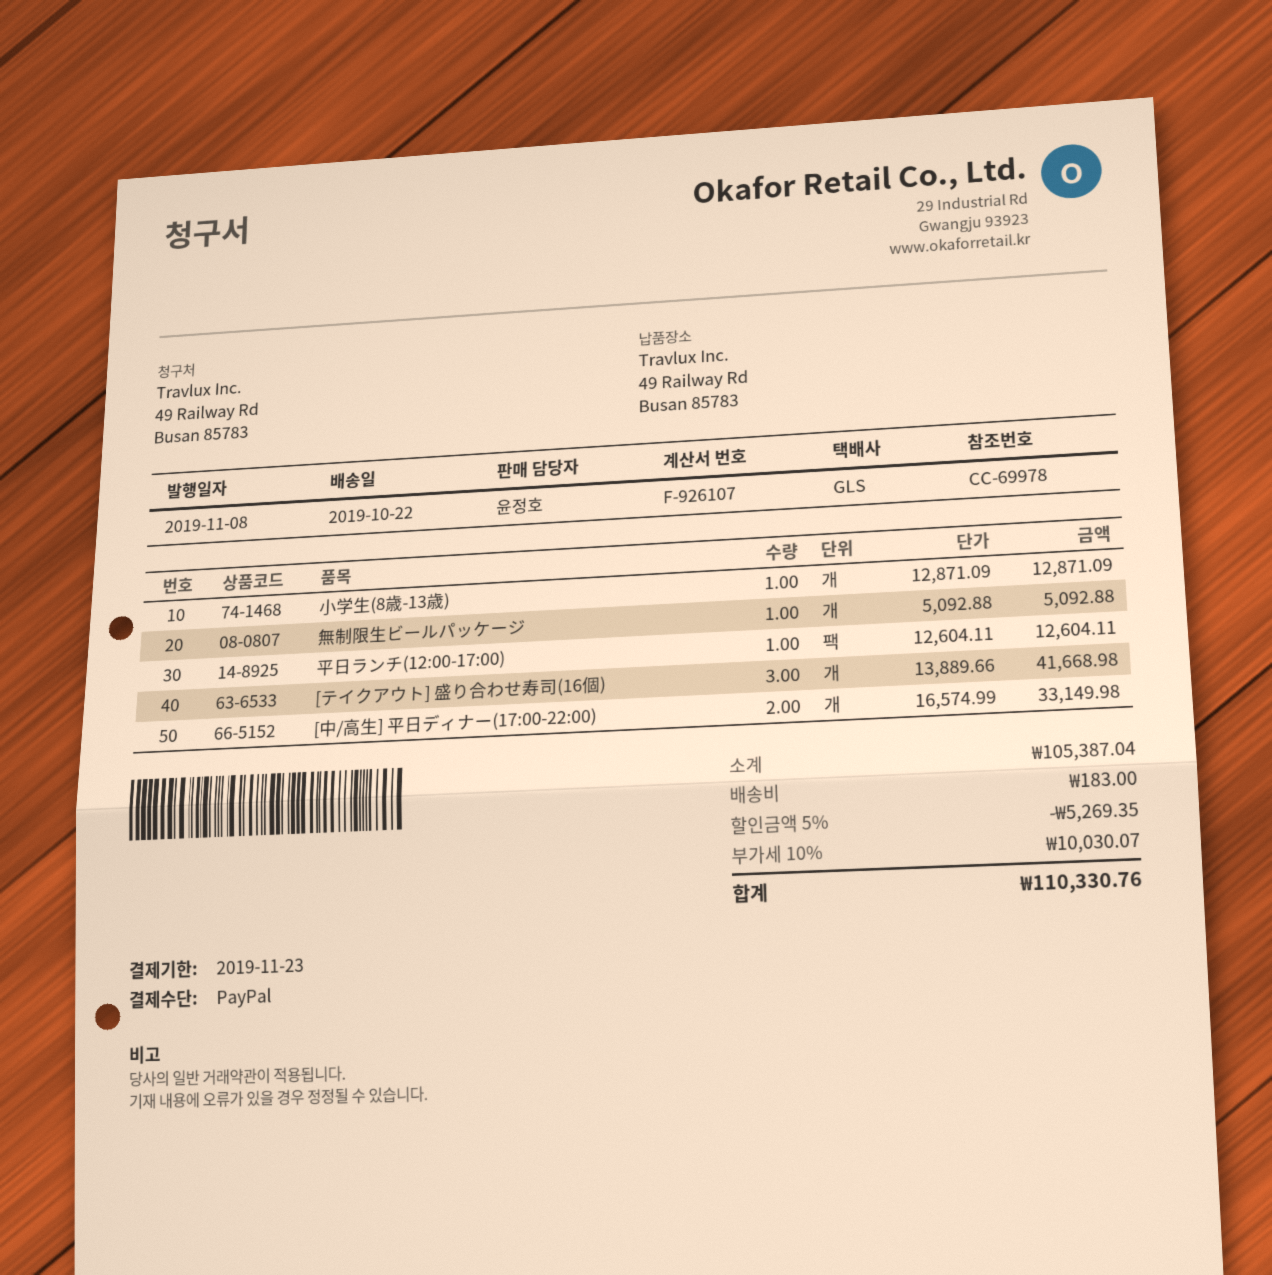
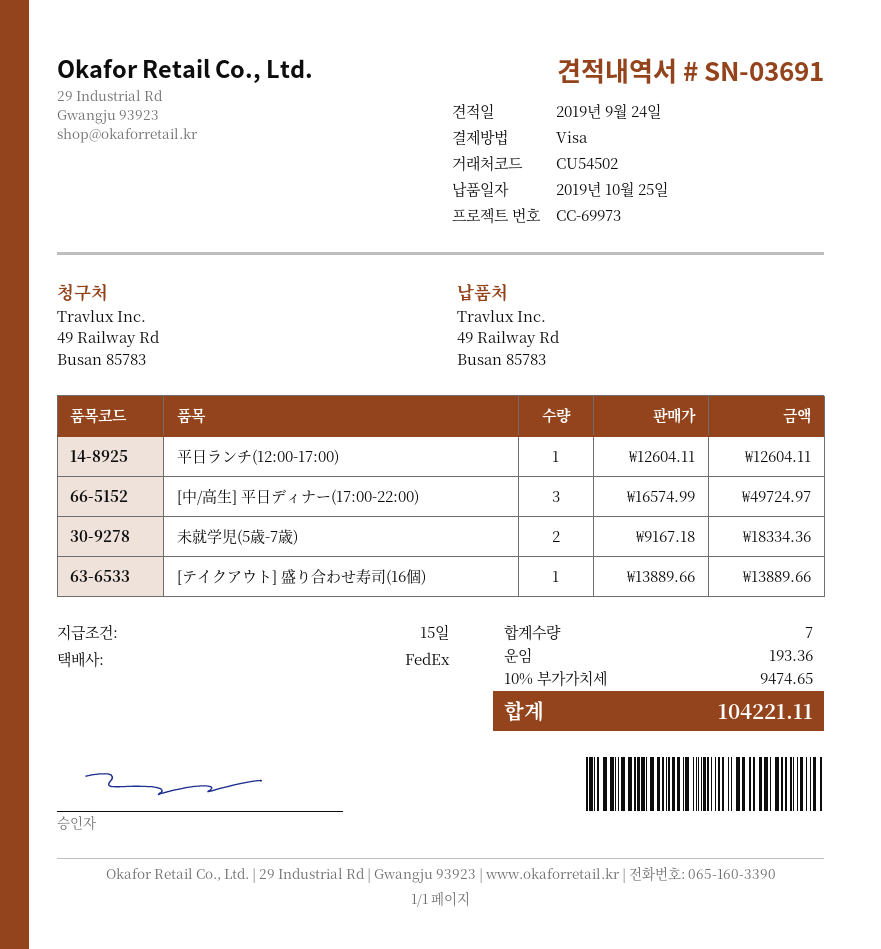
delivery date: 2019-10-22 -> 2019-10-25
reference: CC-69978 -> CC-69973
payment method: PayPal -> Visa
shipping method: GLS -> FedEx
小学生(8歳-13歳): 1 x 12871.09 = 12871.09 -> none
無制限生ビールパッケージ: 1 x 5092.88 = 5092.88 -> none
[テイクアウト] 盛り合わせ寿司(16個): 3 x 13889.66 = 41668.98 -> 1 x 13889.66 = 13889.66
[中/高生] 平日ディナー(17:00-22:00): 2 x 16574.99 = 33149.98 -> 3 x 16574.99 = 49724.97
未就学児(5歳-7歳): none -> 2 x 9167.18 = 18334.36
discount: 5% = 5269.35 -> none
shipping: 183.00 -> 193.36
tax: 10% = 10030.07 -> 10% = 9474.65
total: 110330.76 -> 104221.11

